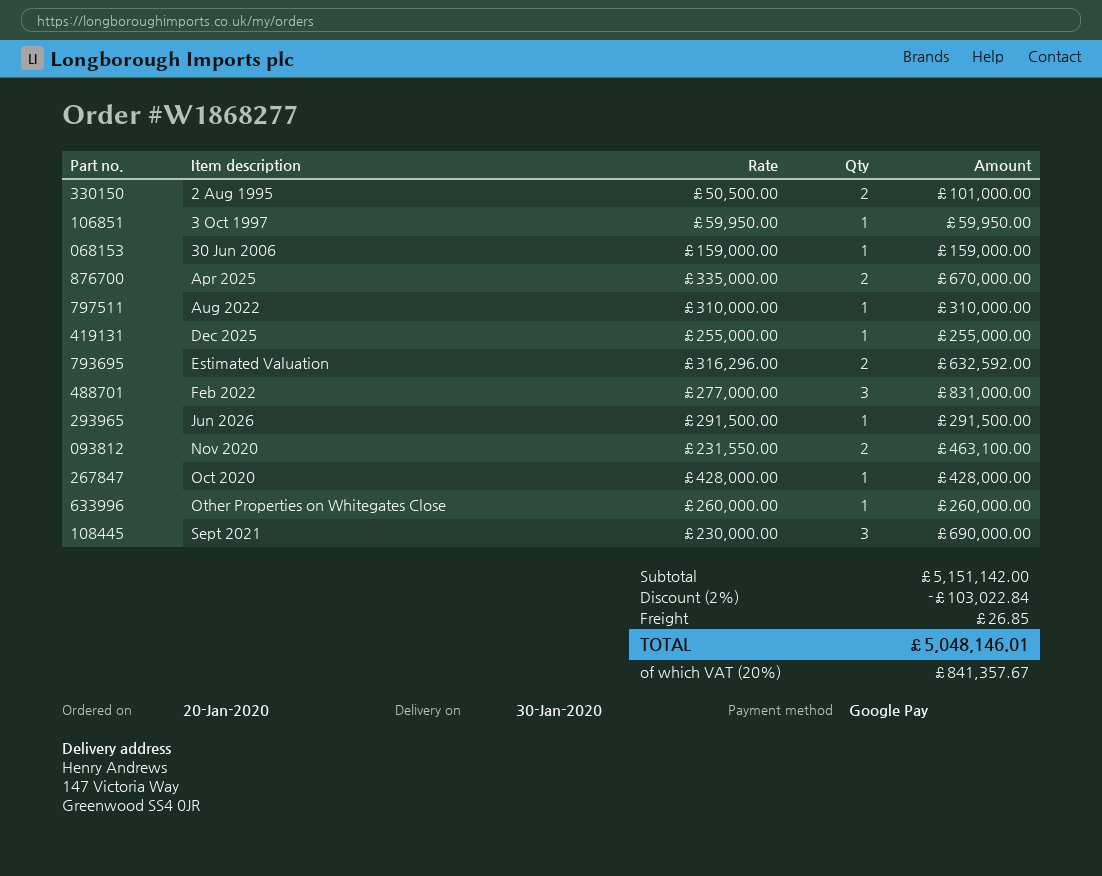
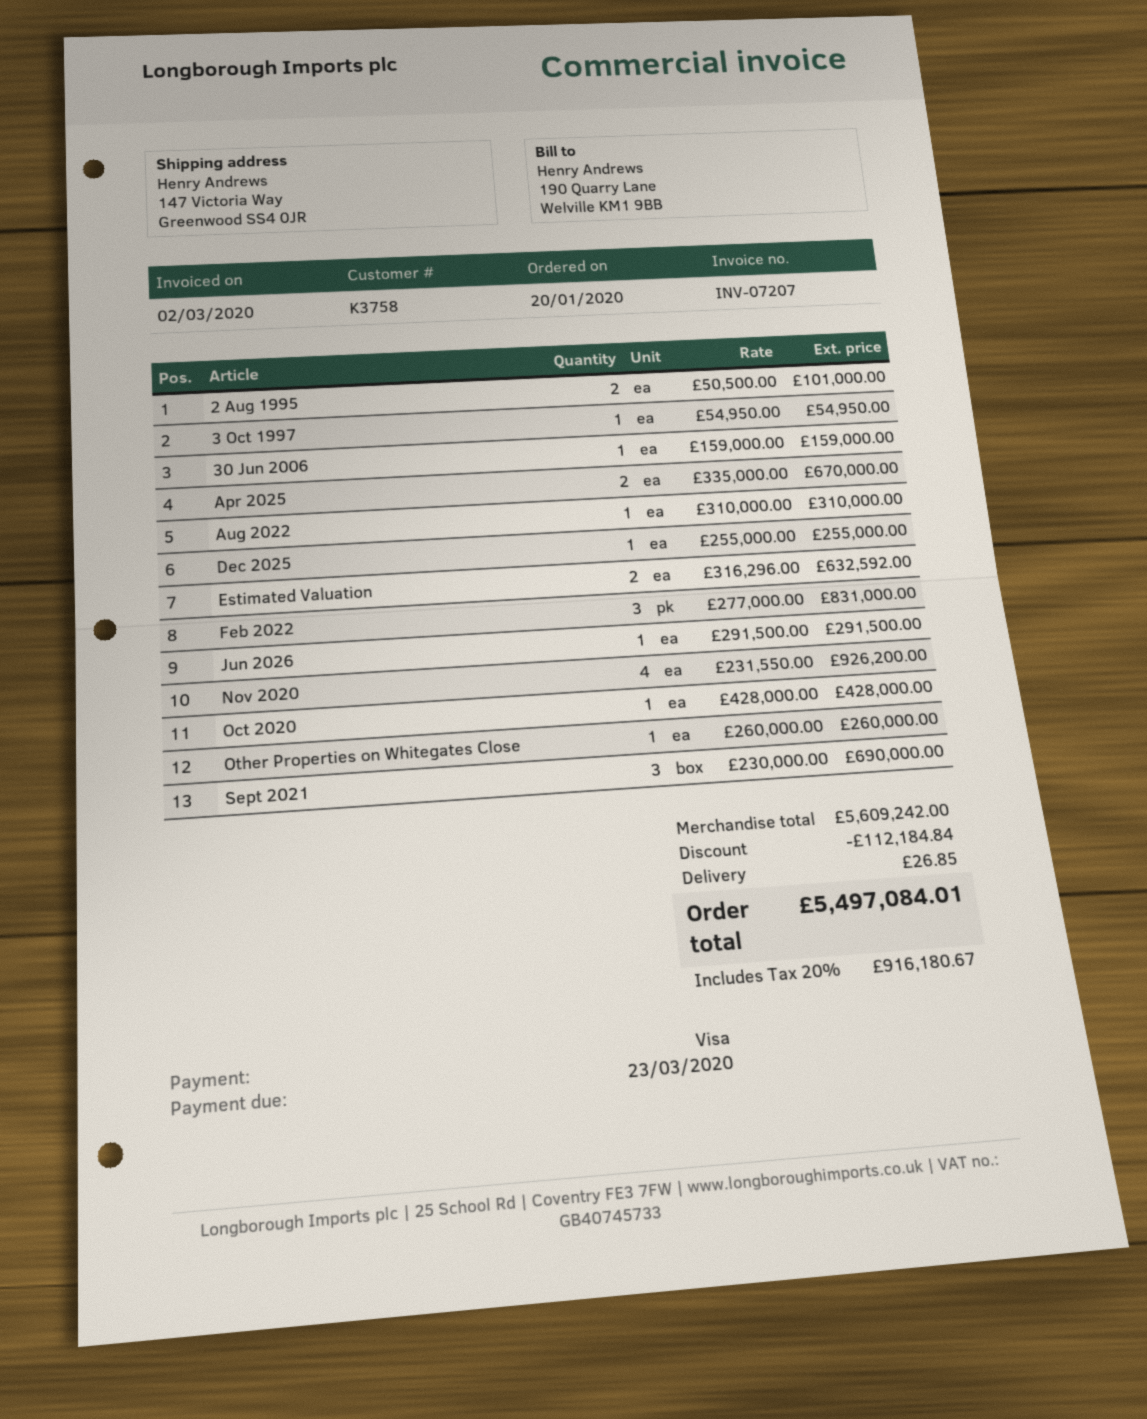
payment method: Google Pay -> Visa
3 Oct 1997: 1 x 59950.00 = 59950.00 -> 1 x 54950.00 = 54950.00
Nov 2020: 2 x 231550.00 = 463100.00 -> 4 x 231550.00 = 926200.00
subtotal: 5151142.00 -> 5609242.00
discount: 103022.84 -> 112184.84
tax: 20% = 841357.67 -> 20% = 916180.67
total: 5048146.01 -> 5497084.01

